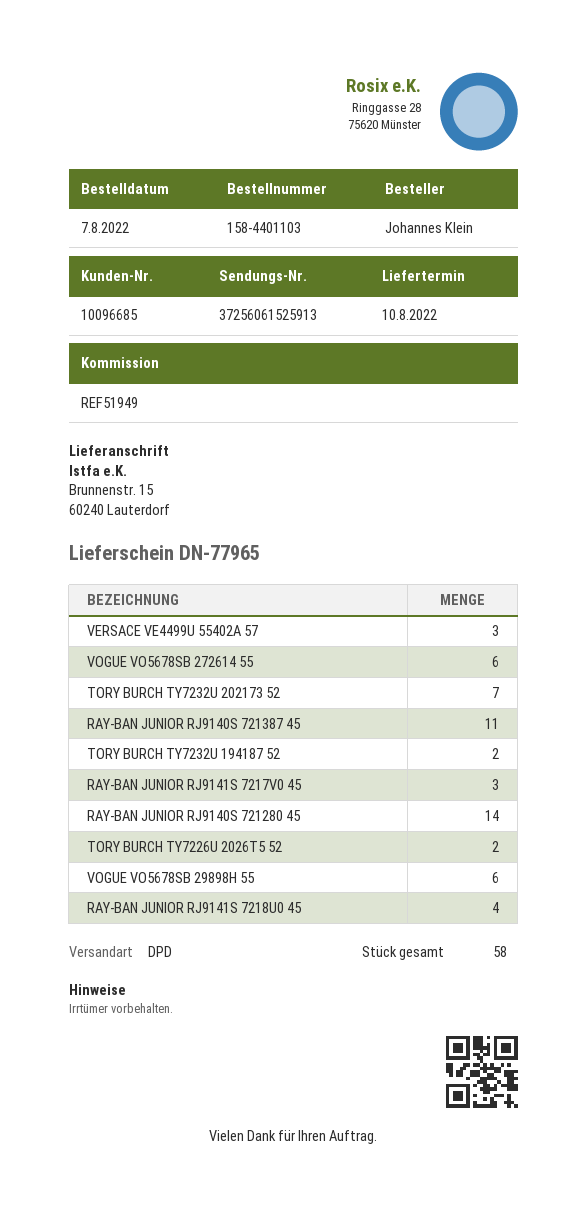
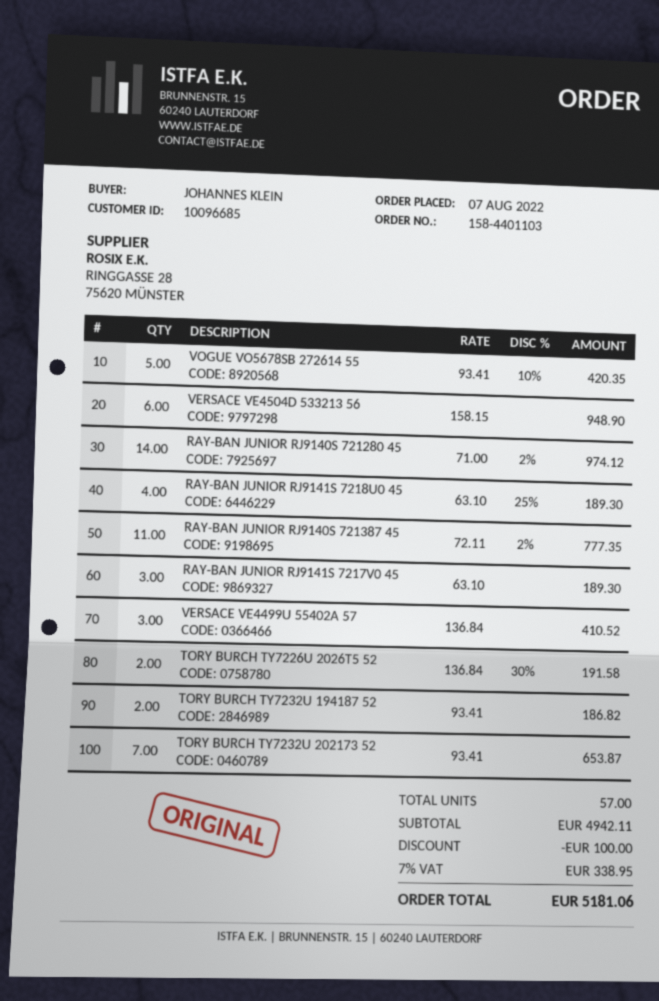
VOGUE VO5678SB 272614 55: 6 -> 5
VOGUE VO5678SB 29898H 55: 6 -> none
VERSACE VE4504D 533213 56: none -> 6
total quantity: 58 -> 57

